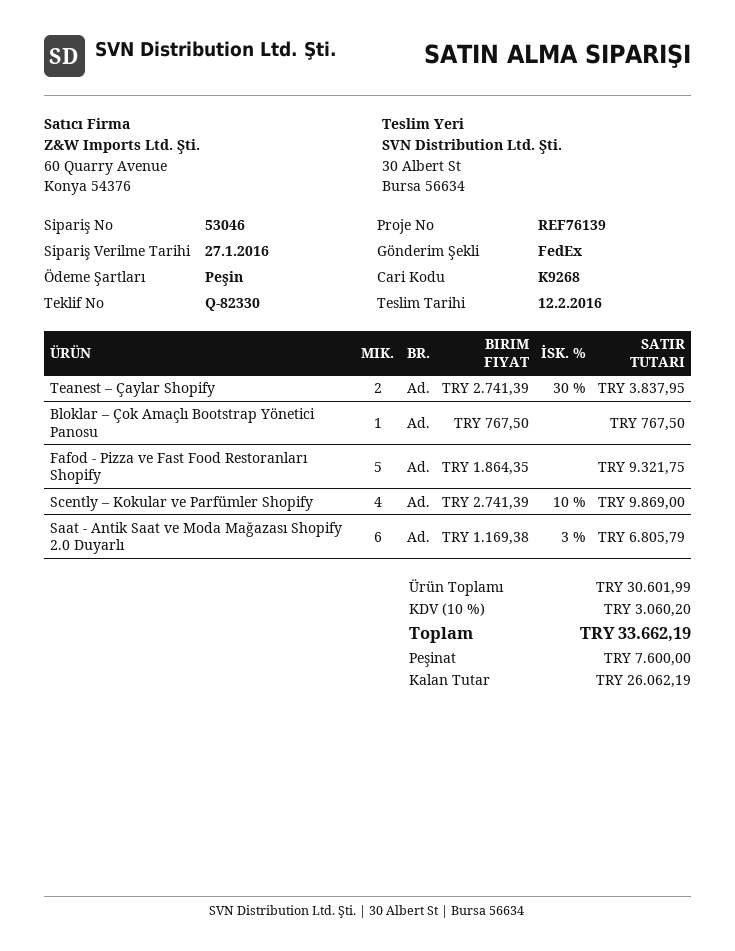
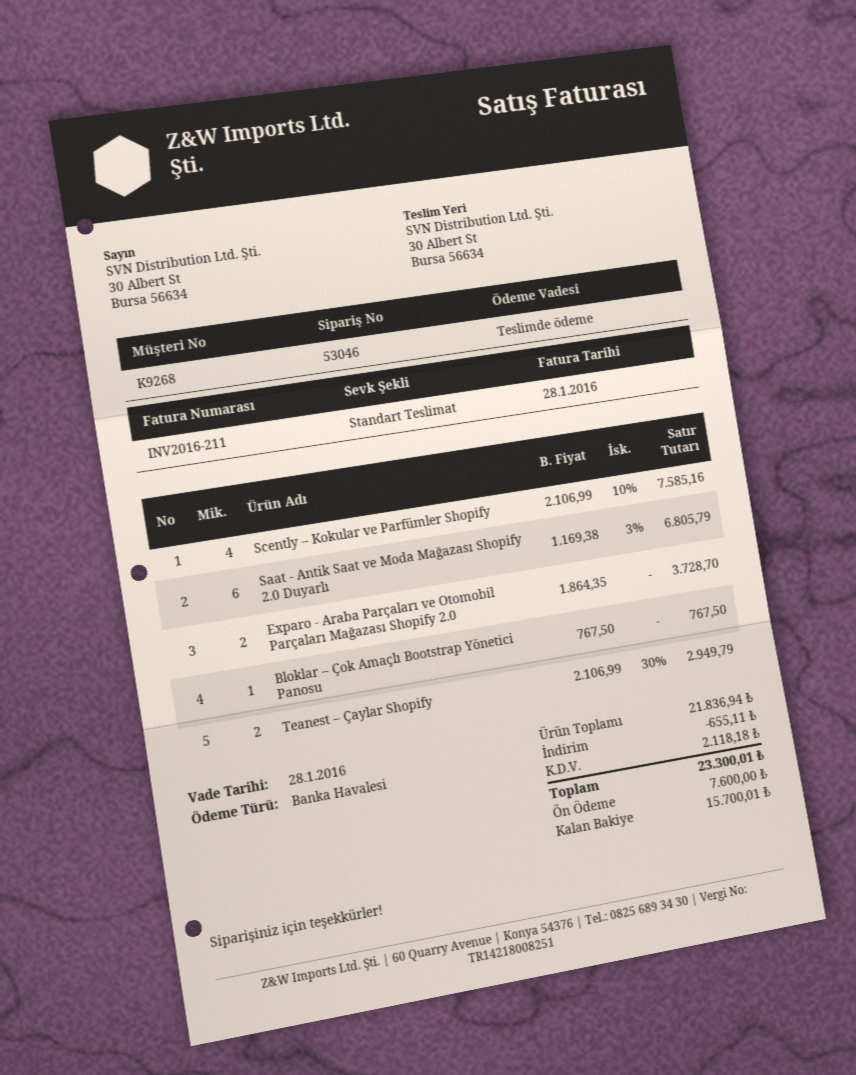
shipping method: FedEx -> standard
Teanest – Çaylar Shopify: 2 x 2741.39 - 30% = 3837.95 -> 2 x 2106.99 - 30% = 2949.79
Fafod - Pizza ve Fast Food Restoranları Shopify: 5 x 1864.35 = 9321.75 -> none
Scently – Kokular ve Parfümler Shopify: 4 x 2741.39 - 10% = 9869.00 -> 4 x 2106.99 - 10% = 7585.16
Exparo - Araba Parçaları ve Otomobil Parçaları Mağazası Shopify 2.0: none -> 2 x 1864.35 = 3728.70
subtotal: 30601.99 -> 21836.94
discount: none -> 655.11
tax: 3060.20 -> 2118.18
total: 33662.19 -> 23300.01
balance: 26062.19 -> 15700.01

